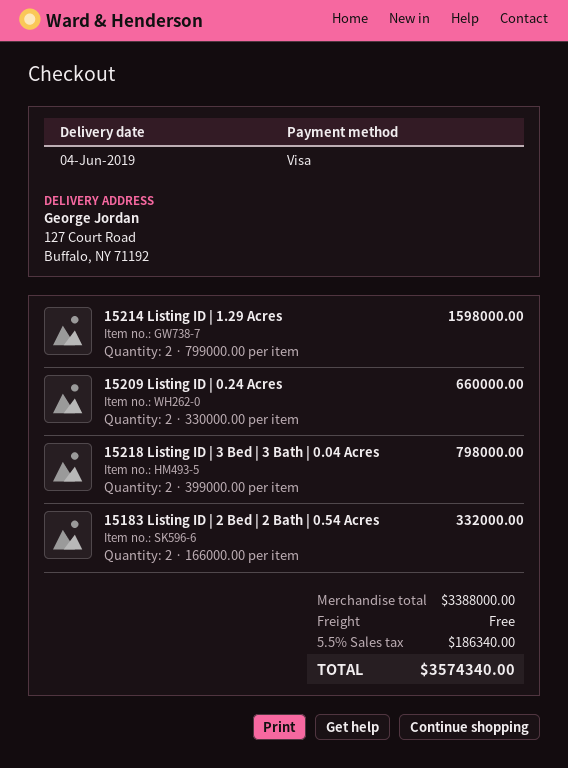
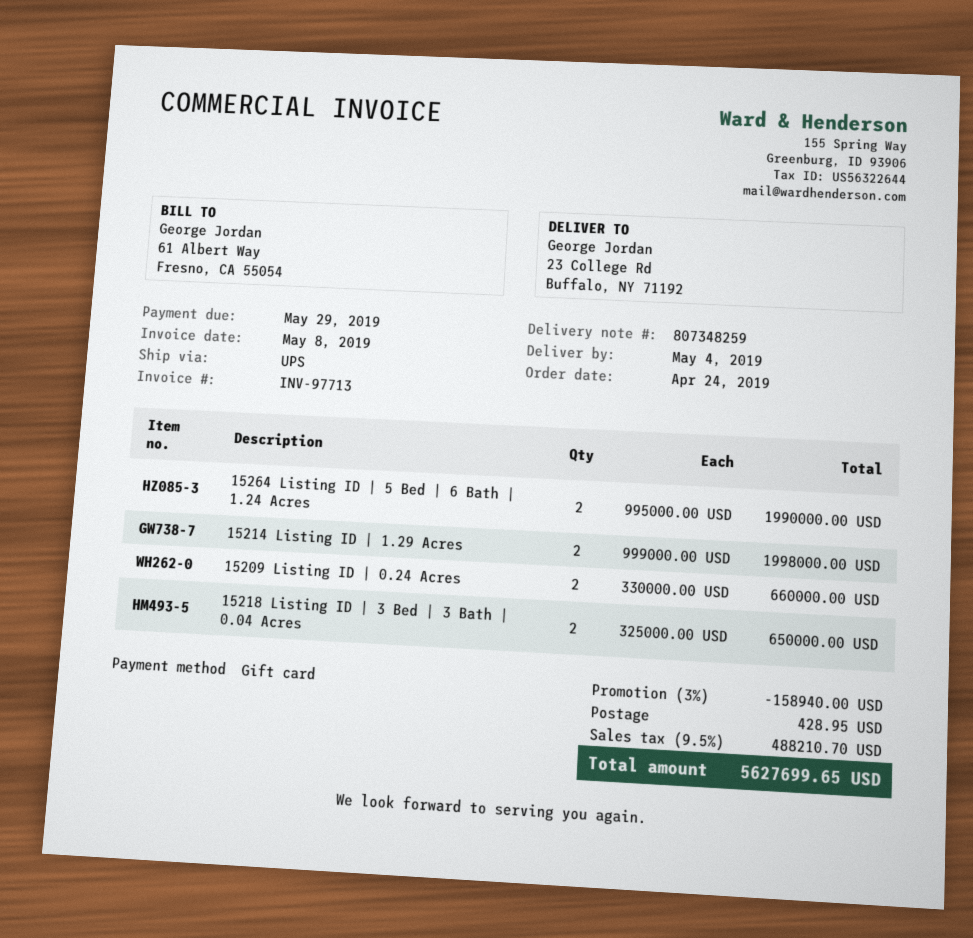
delivery date: 2019-06-04 -> 2019-05-04
payment method: Visa -> gift card
ship to: 127 Court Road, Buffalo, NY 71192 -> 23 College Rd, Buffalo, NY 71192
15214 Listing ID | 1.29 Acres: 2 x 799000.00 = 1598000.00 -> 2 x 999000.00 = 1998000.00
15218 Listing ID | 3 Bed | 3 Bath | 0.04 Acres: 2 x 399000.00 = 798000.00 -> 2 x 325000.00 = 650000.00
15183 Listing ID | 2 Bed | 2 Bath | 0.54 Acres: 2 x 166000.00 = 332000.00 -> none
15264 Listing ID | 5 Bed | 6 Bath | 1.24 Acres: none -> 2 x 995000.00 = 1990000.00
discount: none -> 3% = 158940.00
shipping: 0.00 -> 428.95
tax: 5.5% = 186340.00 -> 9.5% = 488210.70
total: 3574340.00 -> 5627699.65

